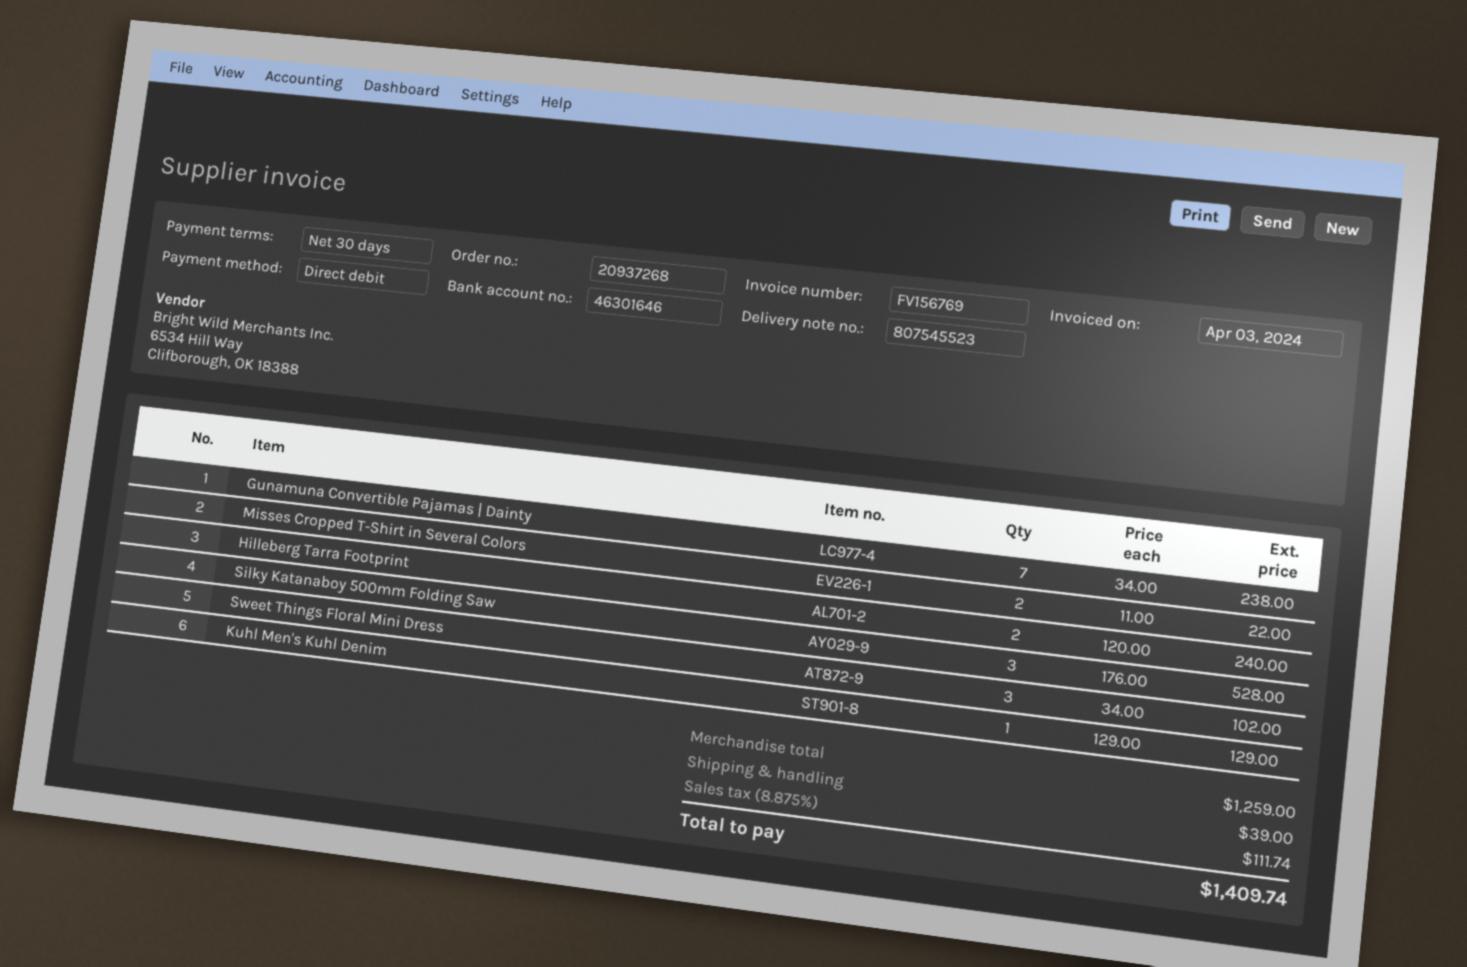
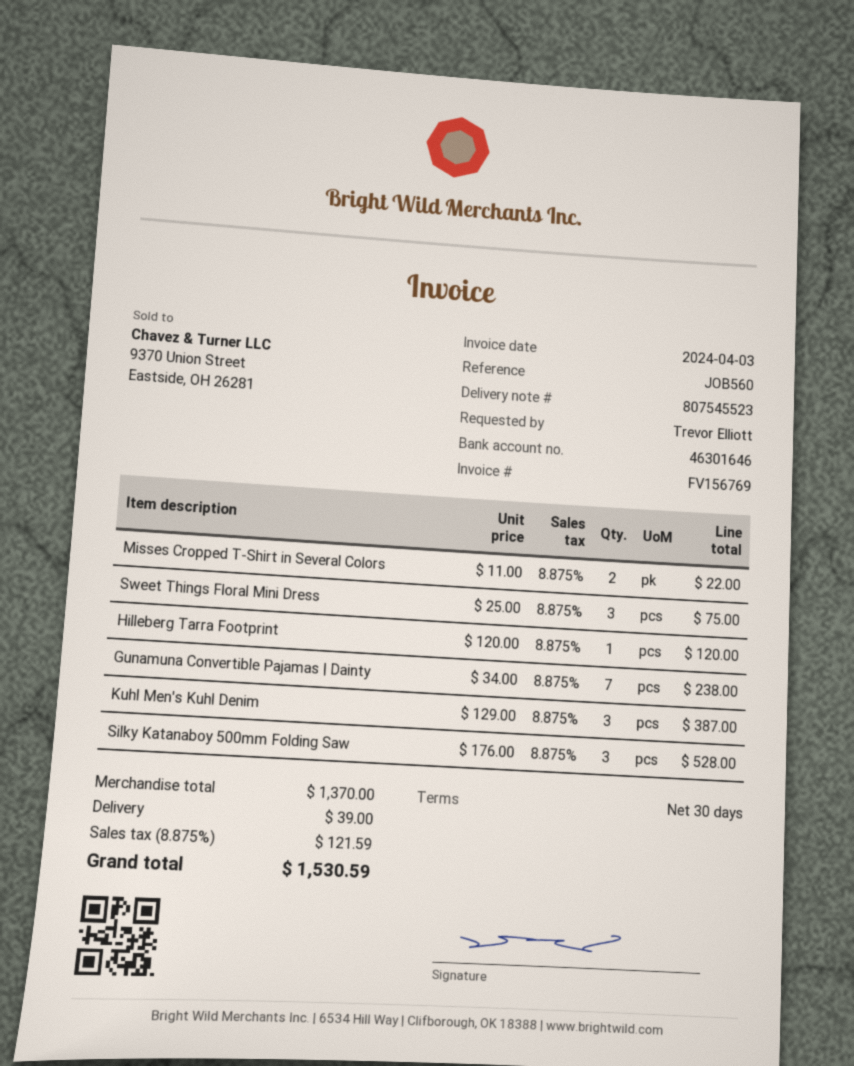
Hilleberg Tarra Footprint: 2 x 120.00 = 240.00 -> 1 x 120.00 = 120.00
Sweet Things Floral Mini Dress: 3 x 34.00 = 102.00 -> 3 x 25.00 = 75.00
Kuhl Men's Kuhl Denim: 1 x 129.00 = 129.00 -> 3 x 129.00 = 387.00
subtotal: 1259.00 -> 1370.00
tax: 8.875% = 111.74 -> 8.875% = 121.59
total: 1409.74 -> 1530.59

